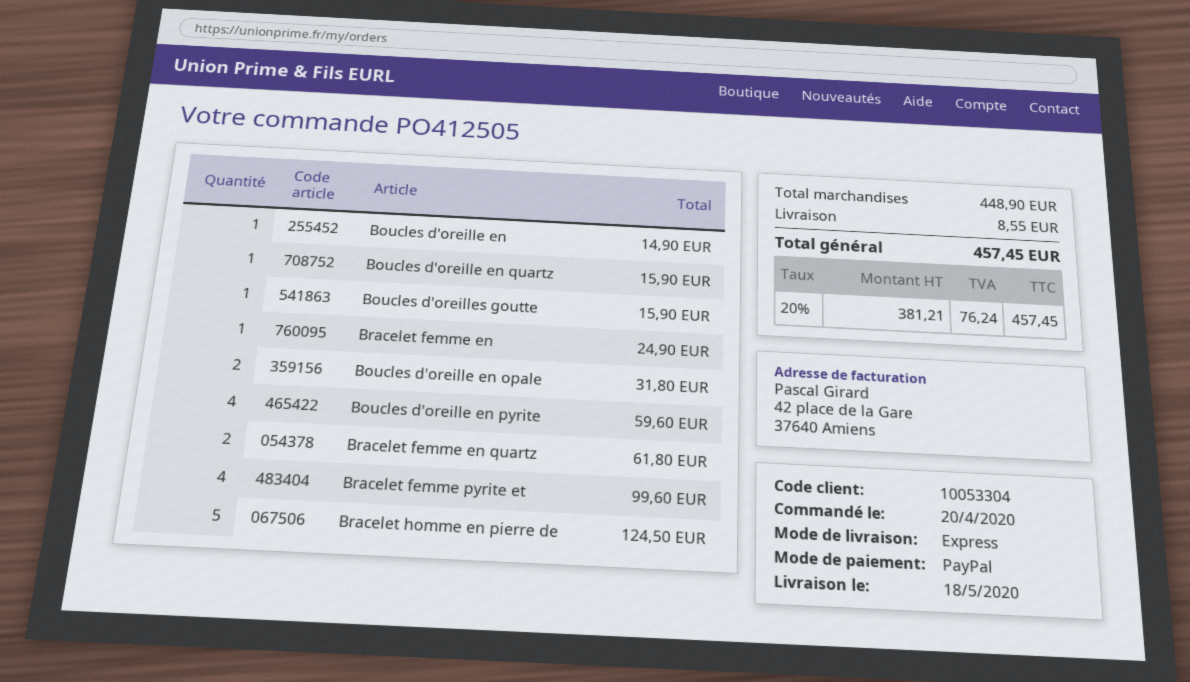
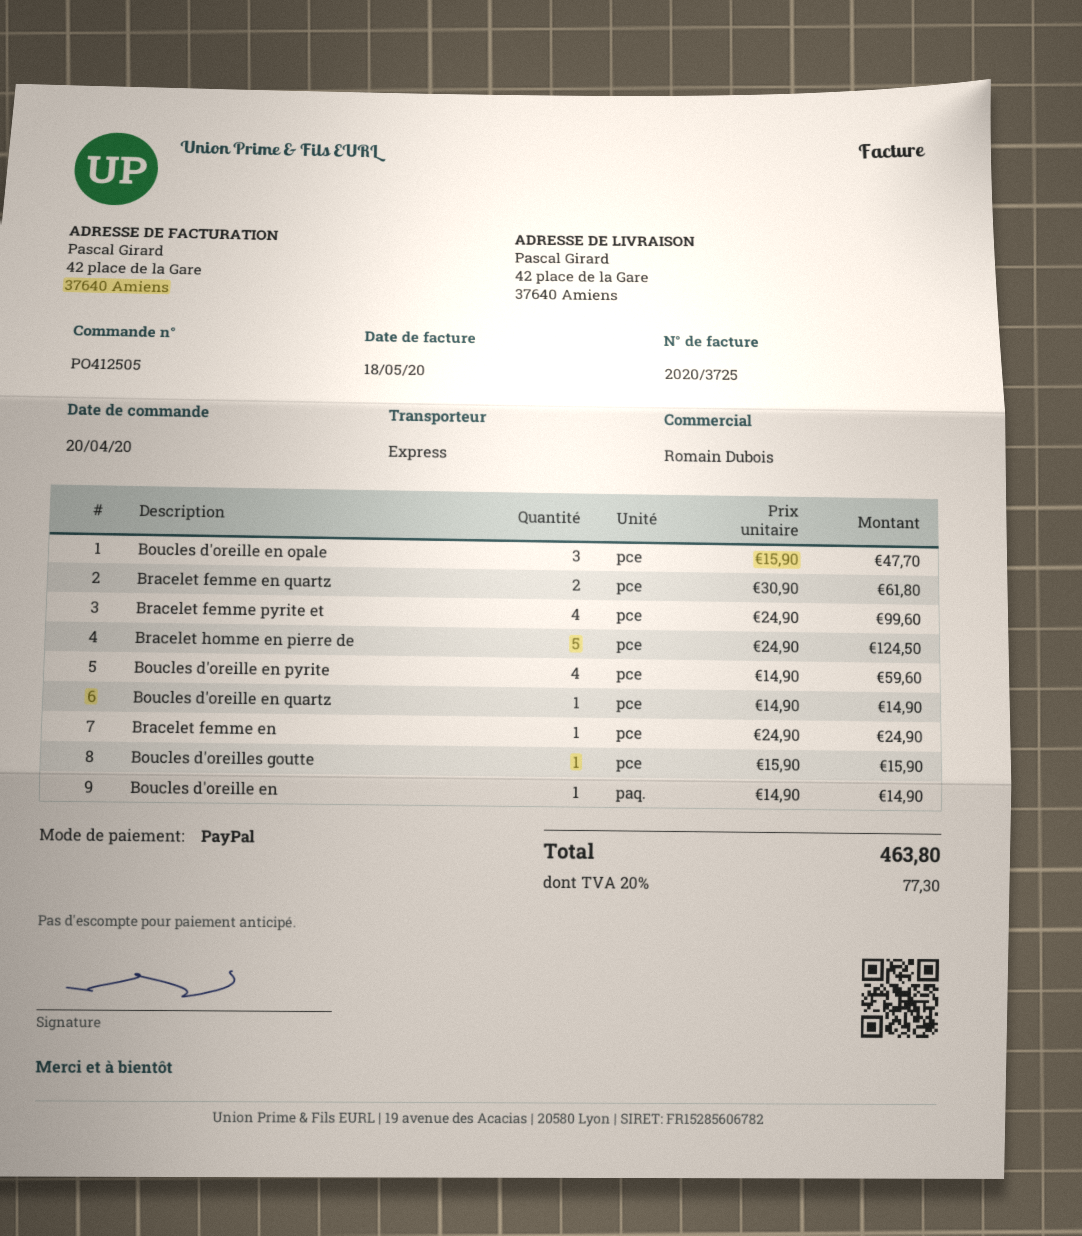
Boucles d'oreille en quartz: 1 for 15.90 -> 1 for 14.90
Boucles d'oreille en opale: 2 for 31.80 -> 3 for 47.70
shipping: 8.55 -> none
tax: 20% = 76.24 -> 20% = 77.30
total: 457.45 -> 463.80

